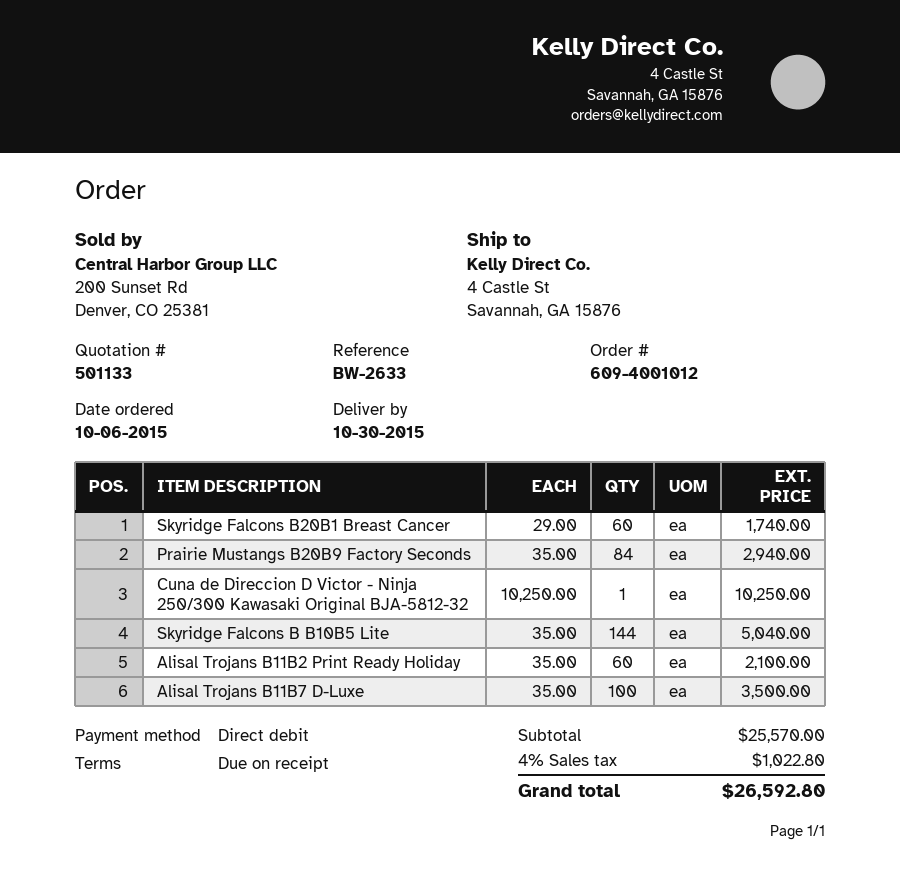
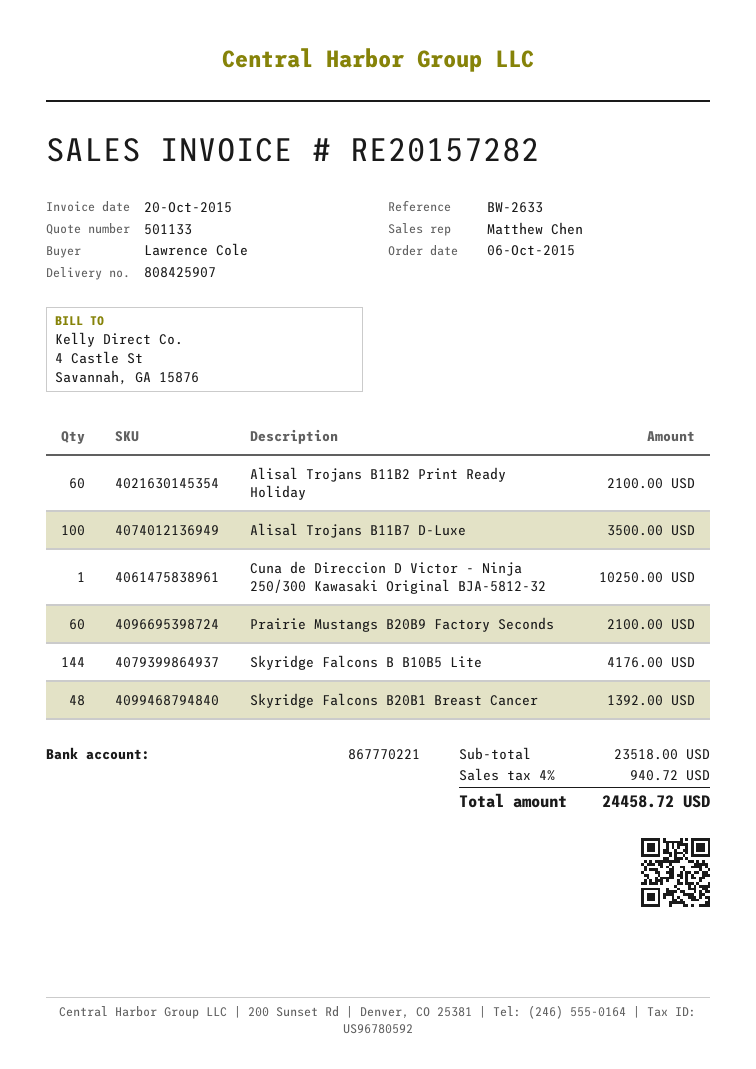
Skyridge Falcons B20B1 Breast Cancer: 60 for 1740.00 -> 48 for 1392.00
Prairie Mustangs B20B9 Factory Seconds: 84 for 2940.00 -> 60 for 2100.00
Skyridge Falcons B B10B5 Lite: 144 for 5040.00 -> 144 for 4176.00
subtotal: 25570.00 -> 23518.00
tax: 4% = 1022.80 -> 4% = 940.72
total: 26592.80 -> 24458.72

